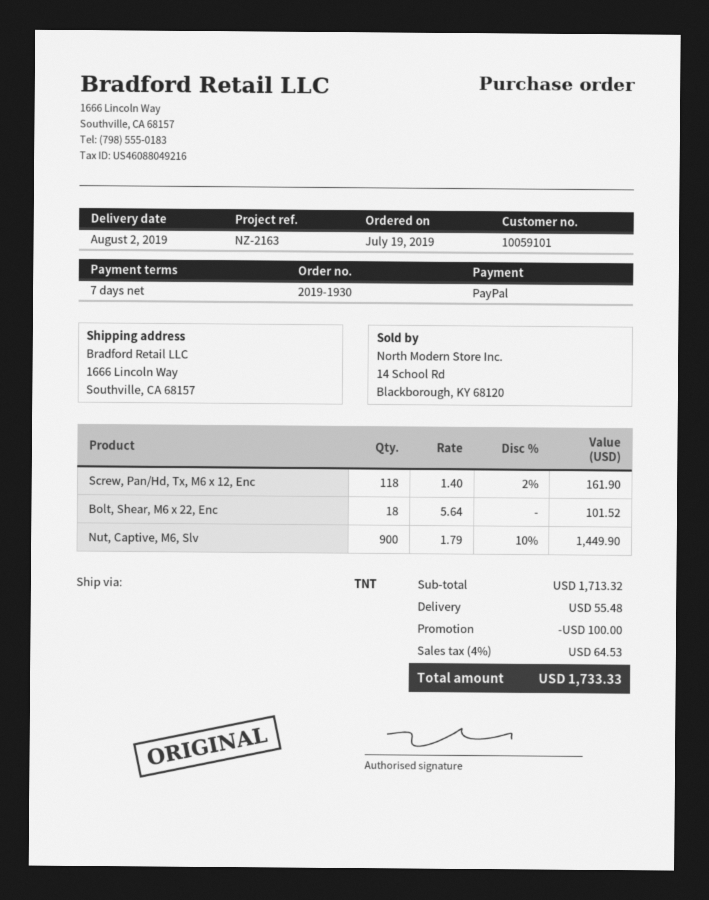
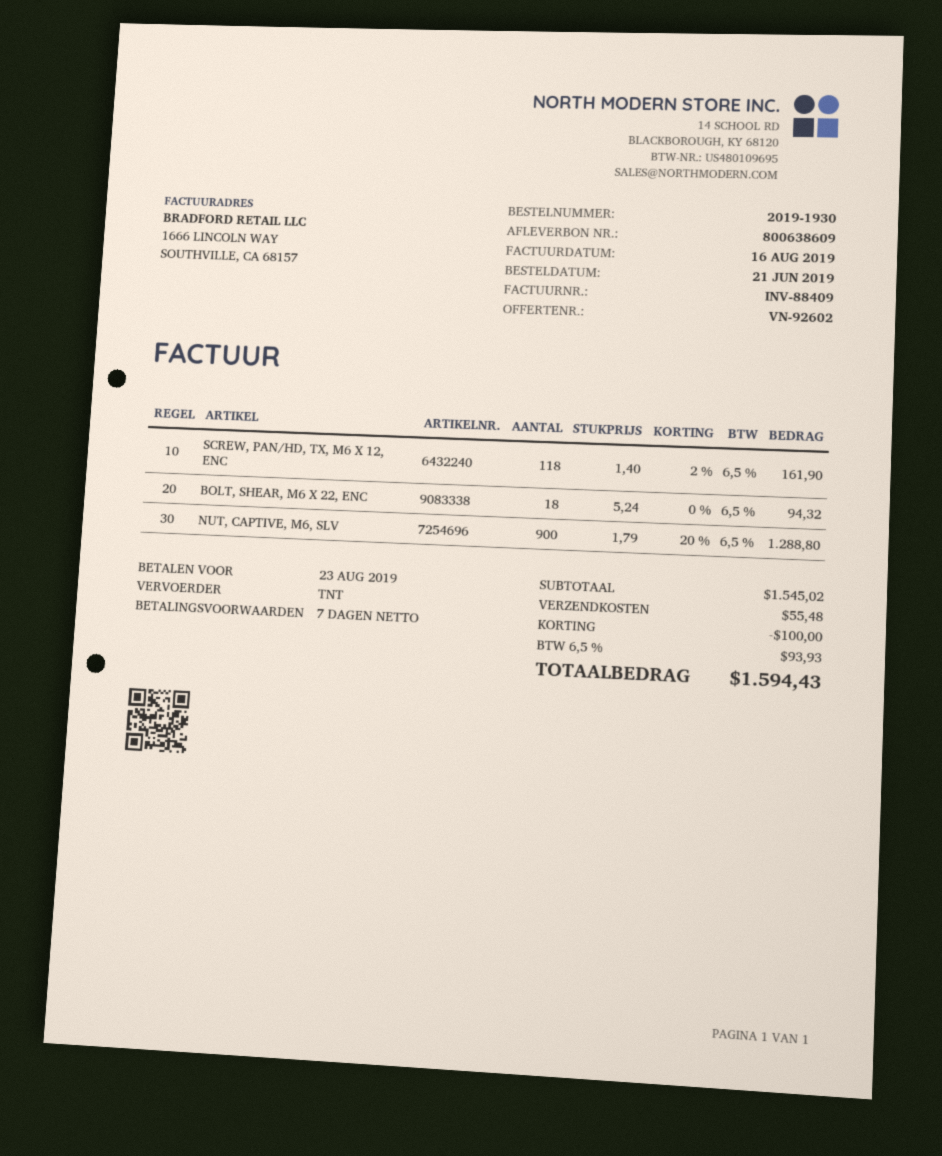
order date: 2019-07-19 -> 2019-06-21
Bolt, Shear, M6 x 22, Enc: 18 x 5.64 = 101.52 -> 18 x 5.24 = 94.32
Nut, Captive, M6, Slv: 900 x 1.79 - 10% = 1449.90 -> 900 x 1.79 - 20% = 1288.80
subtotal: 1713.32 -> 1545.02
tax: 4% = 64.53 -> 6.5% = 93.93
total: 1733.33 -> 1594.43

